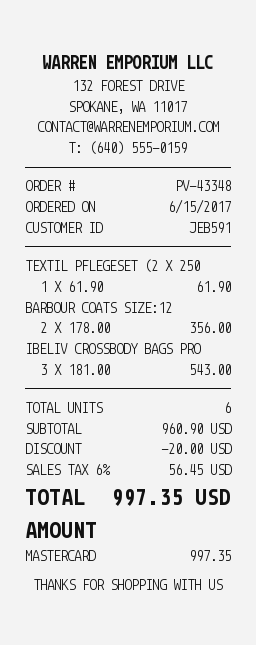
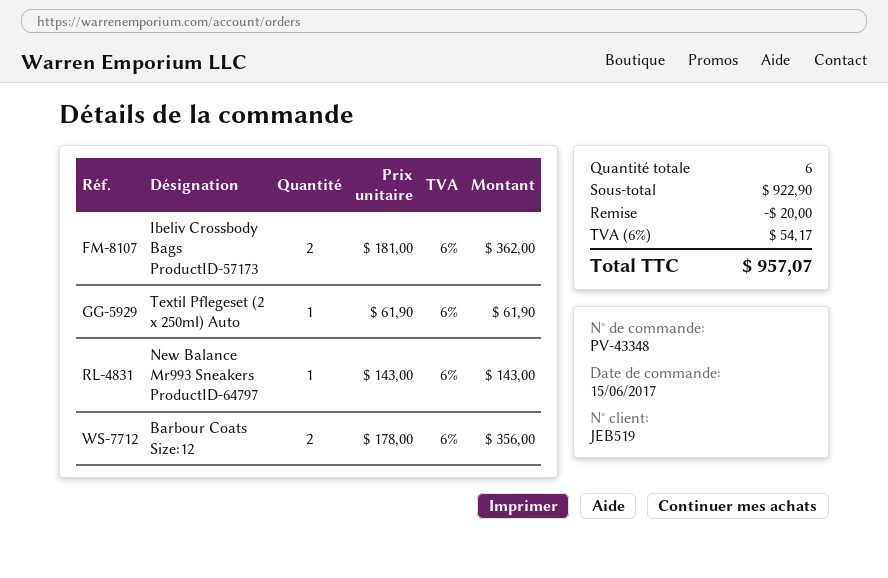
customer number: JEB591 -> JEB519
IBELIV CROSSBODY BAGS PRO: 3 x 181.00 = 543.00 -> 2 x 181.00 = 362.00
New Balance Mr993 Sneakers ProductID-64797: none -> 1 x 143.00 = 143.00
subtotal: 960.90 -> 922.90
tax: 6% = 56.45 -> 6% = 54.17
total: 997.35 -> 957.07

